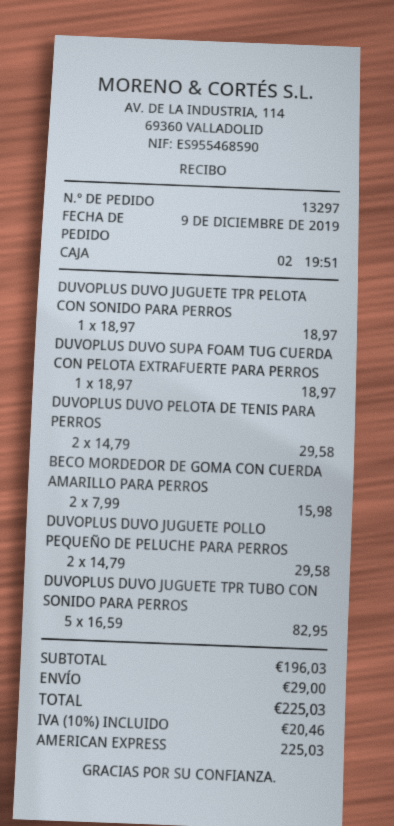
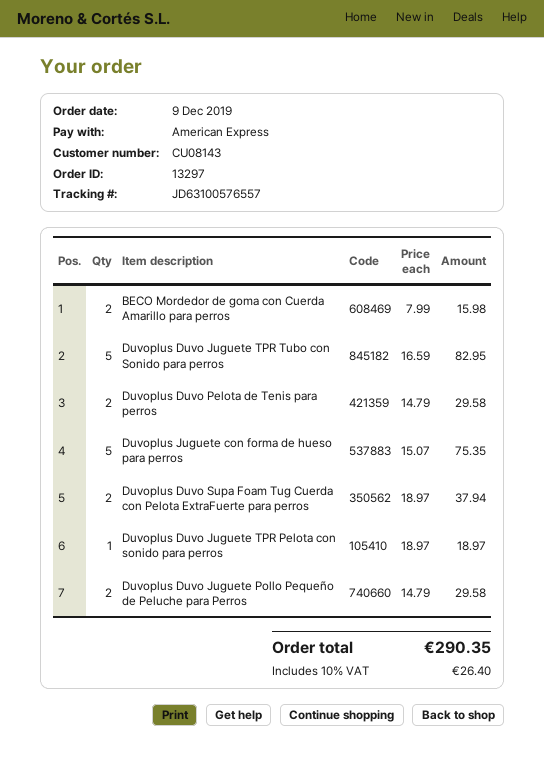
DUVOPLUS DUVO SUPA FOAM TUG CUERDA CON PELOTA EXTRAFUERTE PARA PERROS: 1 x 18.97 = 18.97 -> 2 x 18.97 = 37.94
Duvoplus Juguete con forma de hueso para perros: none -> 5 x 15.07 = 75.35
shipping: 29.00 -> none
tax: 10% = 20.46 -> 10% = 26.40
total: 225.03 -> 290.35

